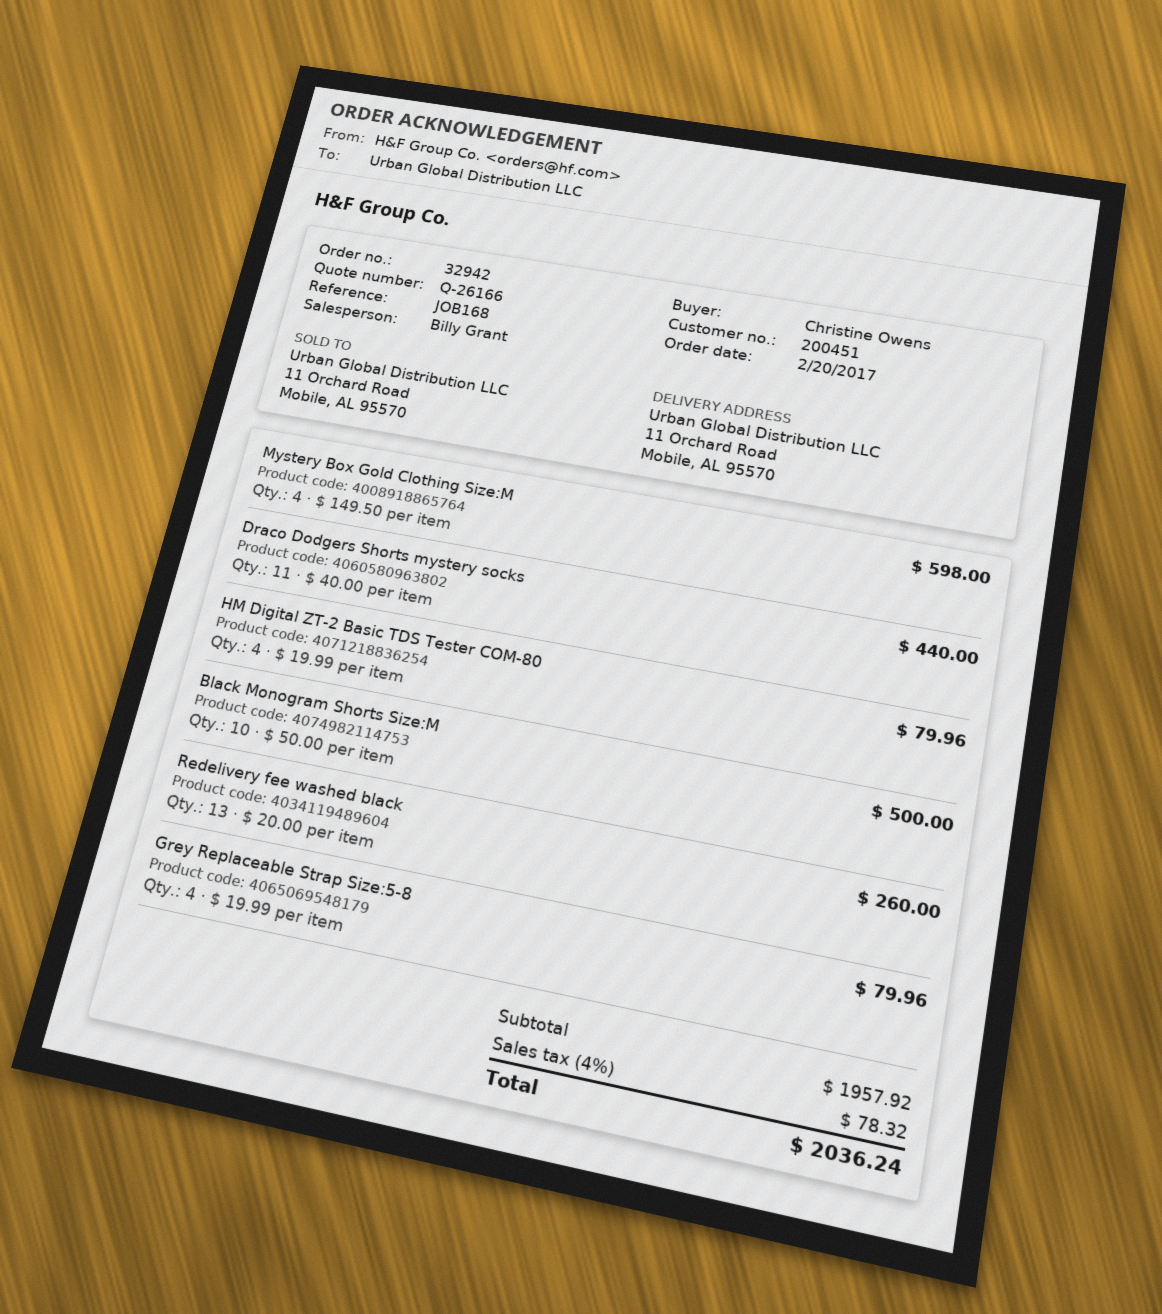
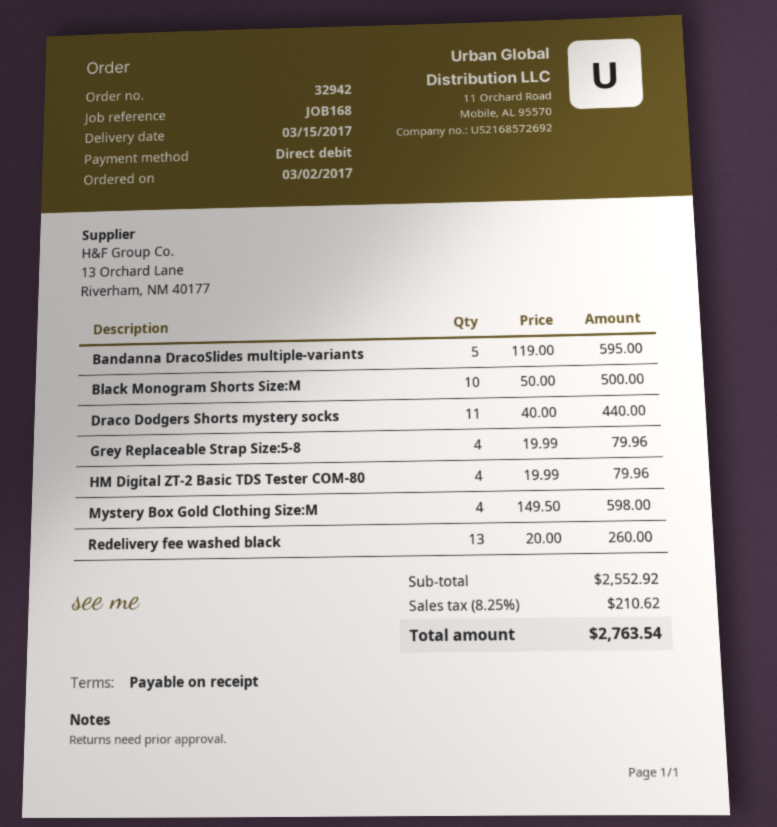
order date: 2017-02-20 -> 2017-03-02
Bandanna DracoSlides multiple-variants: none -> 5 x 119.00 = 595.00
subtotal: 1957.92 -> 2552.92
tax: 4% = 78.32 -> 8.25% = 210.62
total: 2036.24 -> 2763.54

